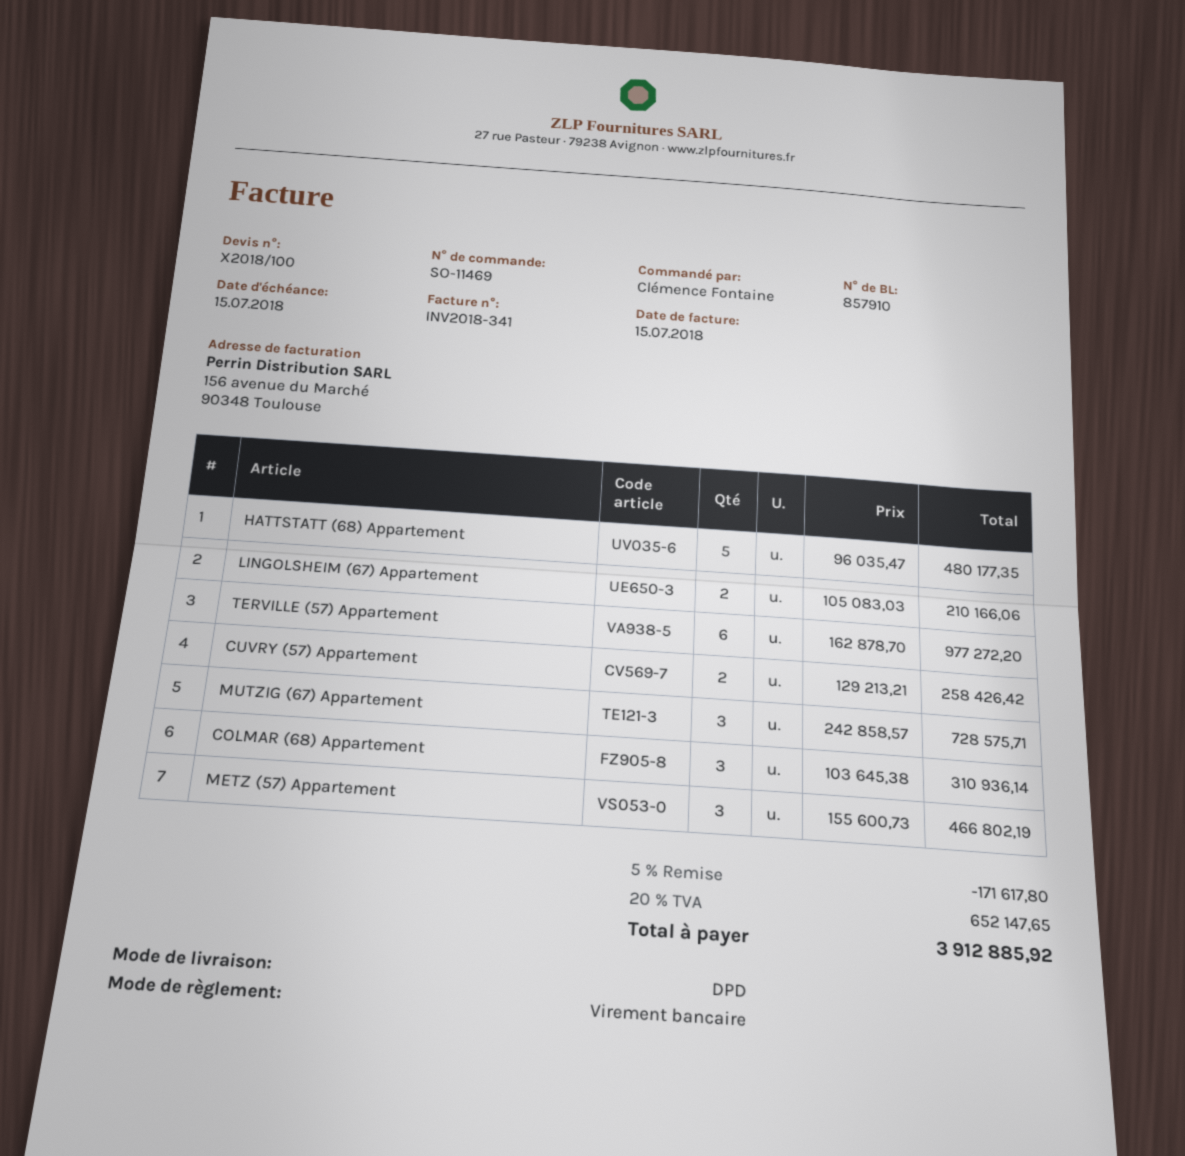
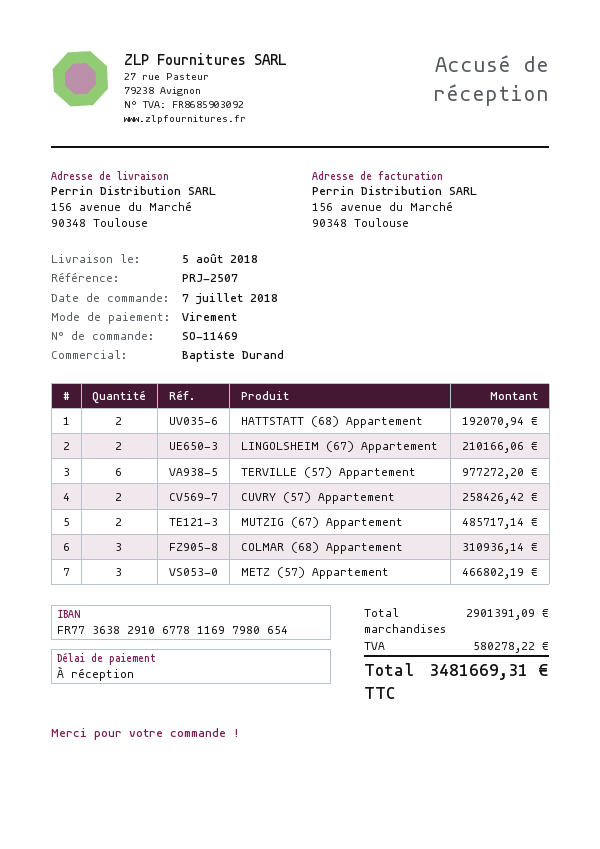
HATTSTATT (68) Appartement: 5 for 480177.35 -> 2 for 192070.94
MUTZIG (67) Appartement: 3 for 728575.71 -> 2 for 485717.14
discount: 5% = 171617.80 -> none
tax: 652147.65 -> 580278.22
total: 3912885.92 -> 3481669.31

